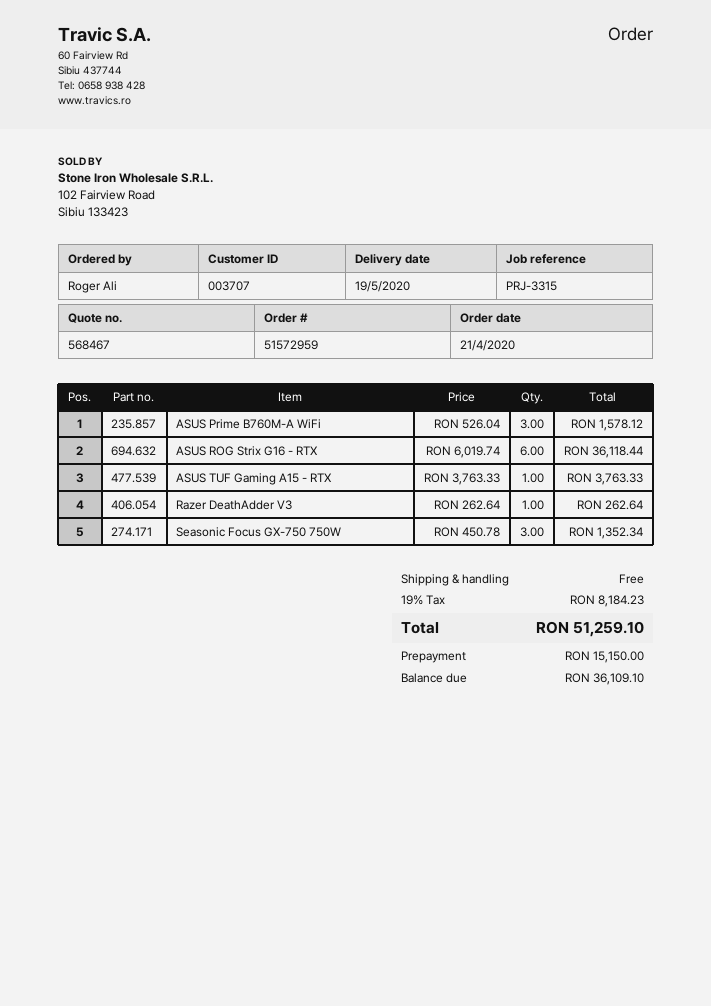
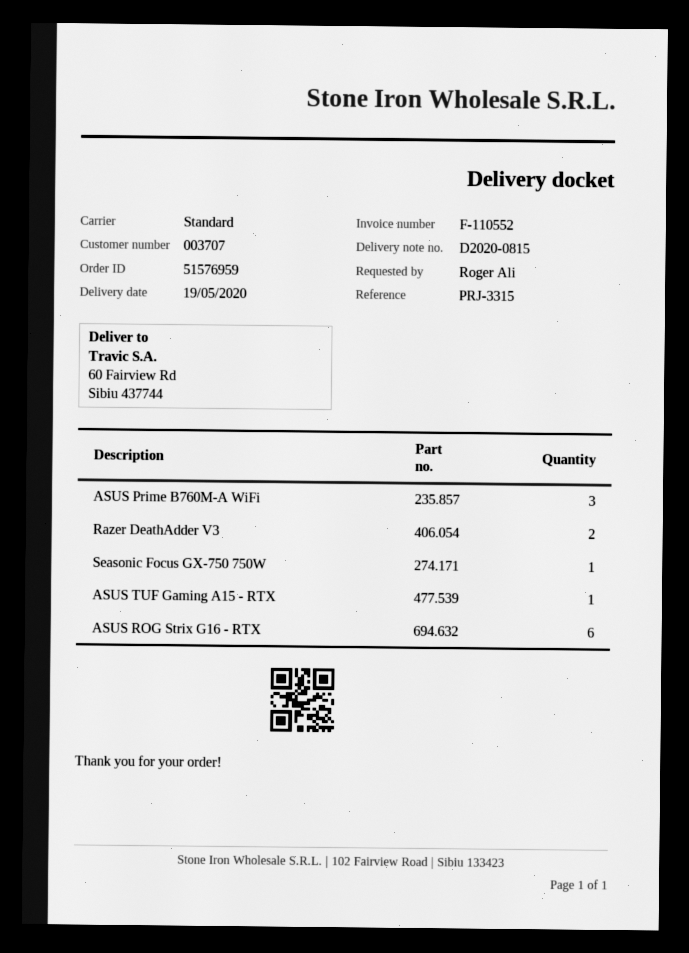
order number: 51572959 -> 51576959
Razer DeathAdder V3: 1 -> 2
Seasonic Focus GX-750 750W: 3 -> 1

